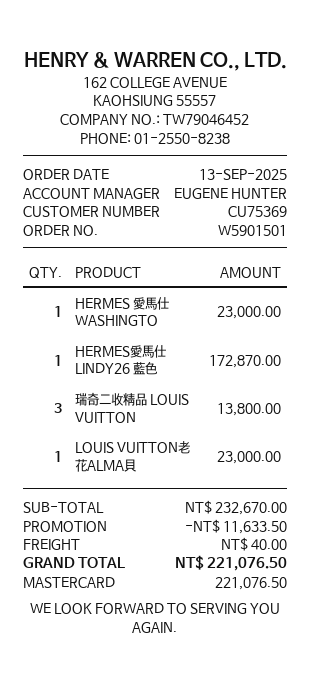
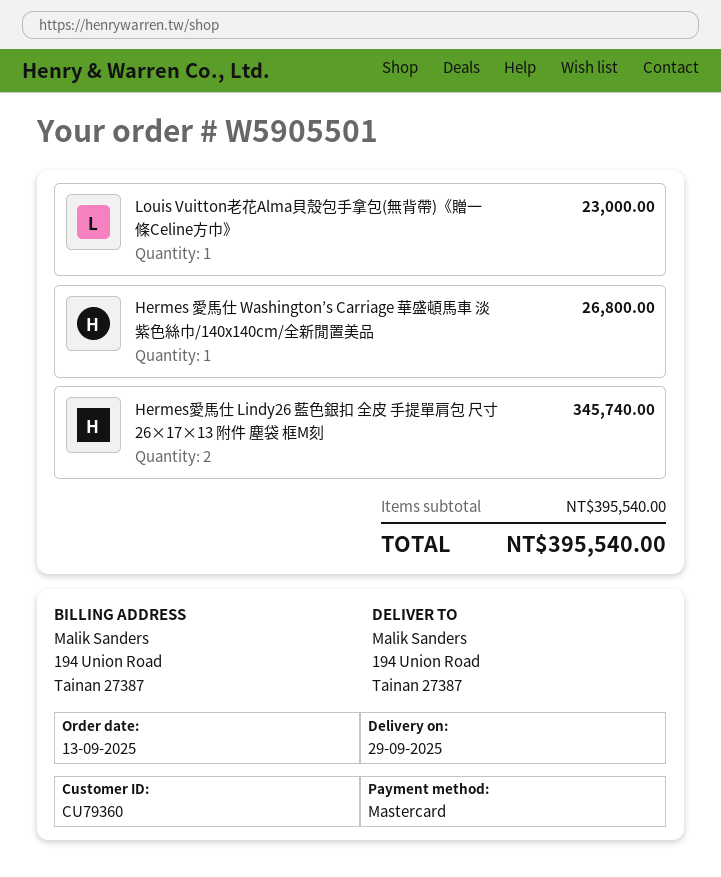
order number: W5901501 -> W5905501
customer number: CU75369 -> CU79360
HERMES 愛馬仕 WASHINGTO: 1 for 23000.00 -> 1 for 26800.00
HERMES愛馬仕 LINDY26 藍色: 1 for 172870.00 -> 2 for 345740.00
瑞奇二收精品 LOUIS VUITTON: 3 for 13800.00 -> none
subtotal: 232670.00 -> 395540.00
discount: 11633.50 -> none
shipping: 40.00 -> none
total: 221076.50 -> 395540.00

